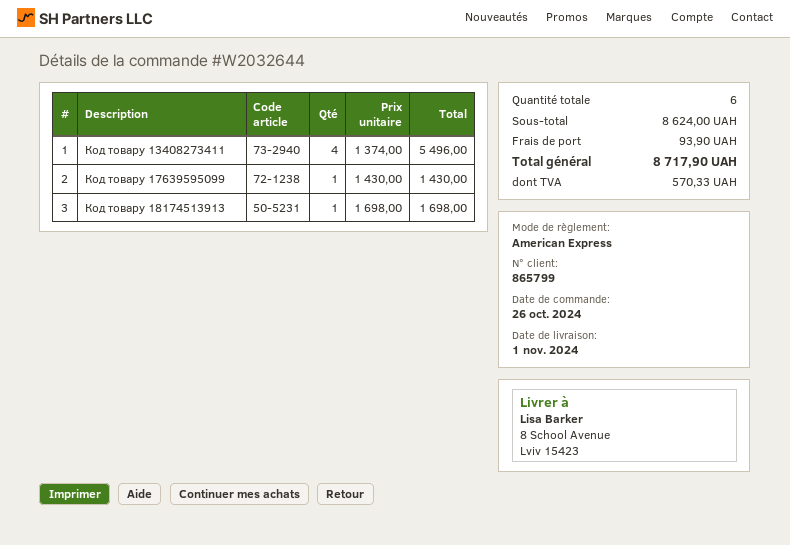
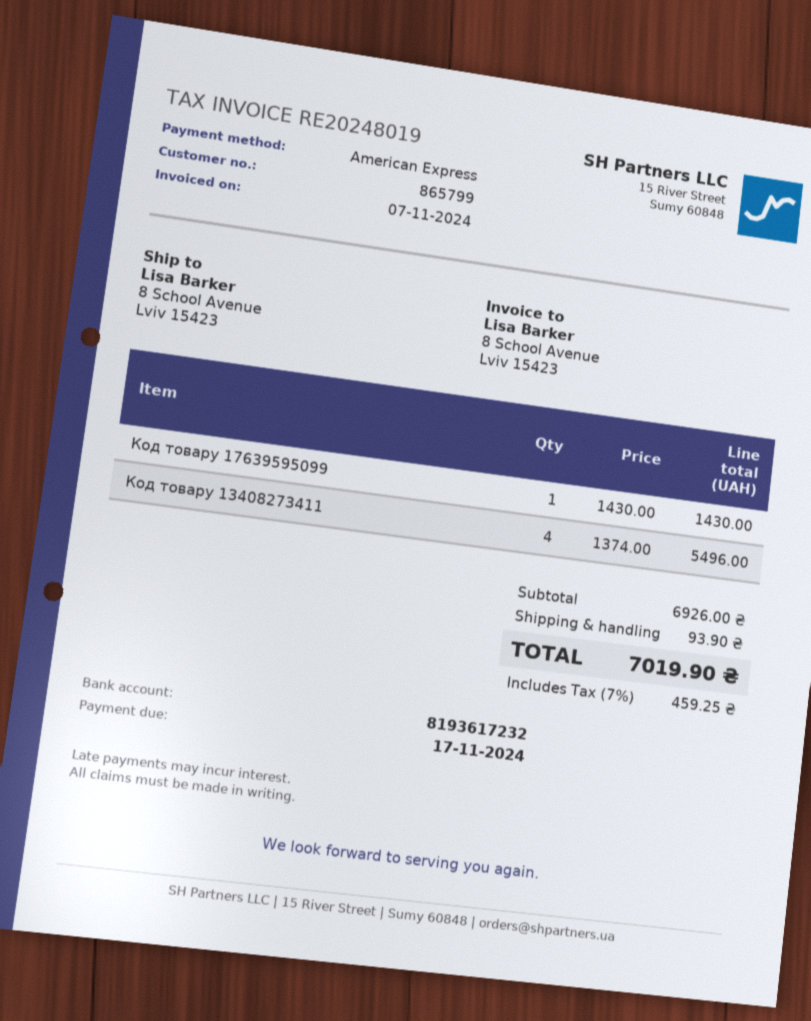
Код товару 18174513913: 1 x 1698.00 = 1698.00 -> none
subtotal: 8624.00 -> 6926.00
tax: 570.33 -> 459.25
total: 8717.90 -> 7019.90

